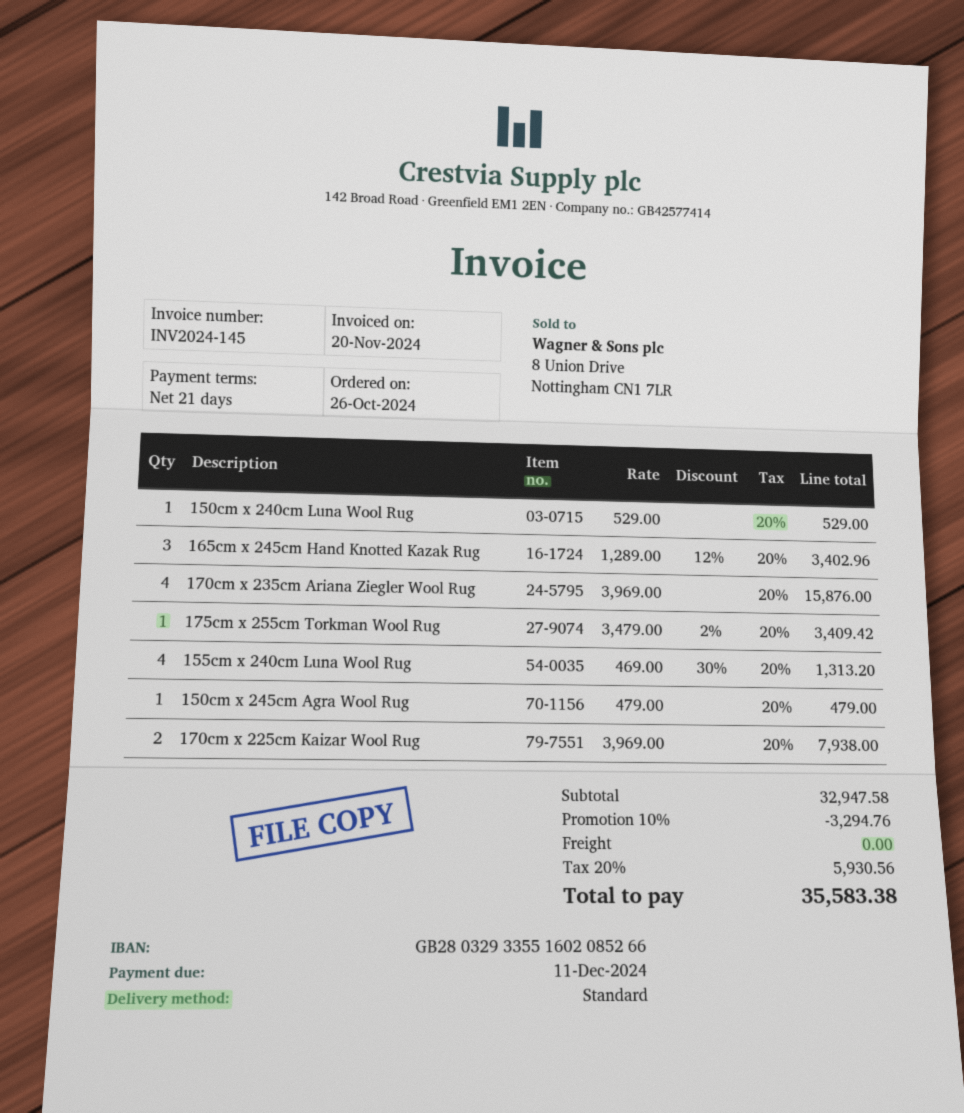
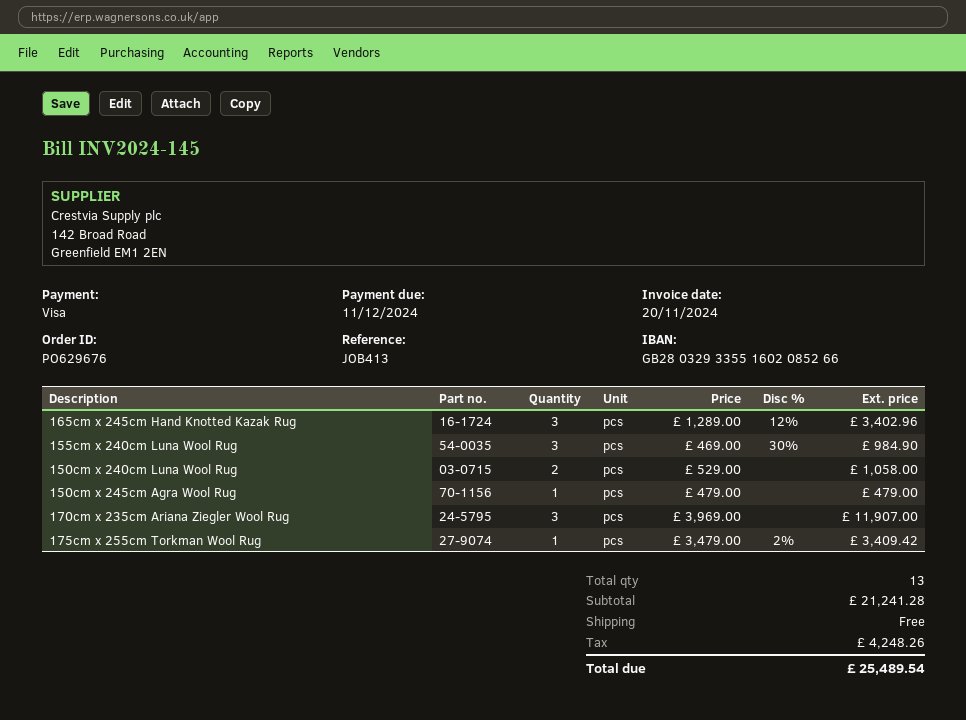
150cm x 240cm Luna Wool Rug: 1 x 529.00 = 529.00 -> 2 x 529.00 = 1058.00
170cm x 235cm Ariana Ziegler Wool Rug: 4 x 3969.00 = 15876.00 -> 3 x 3969.00 = 11907.00
155cm x 240cm Luna Wool Rug: 4 x 469.00 - 30% = 1313.20 -> 3 x 469.00 - 30% = 984.90
170cm x 225cm Kaizar Wool Rug: 2 x 3969.00 = 7938.00 -> none
subtotal: 32947.58 -> 21241.28
discount: 10% = 3294.76 -> none
tax: 5930.56 -> 4248.26
total: 35583.38 -> 25489.54

